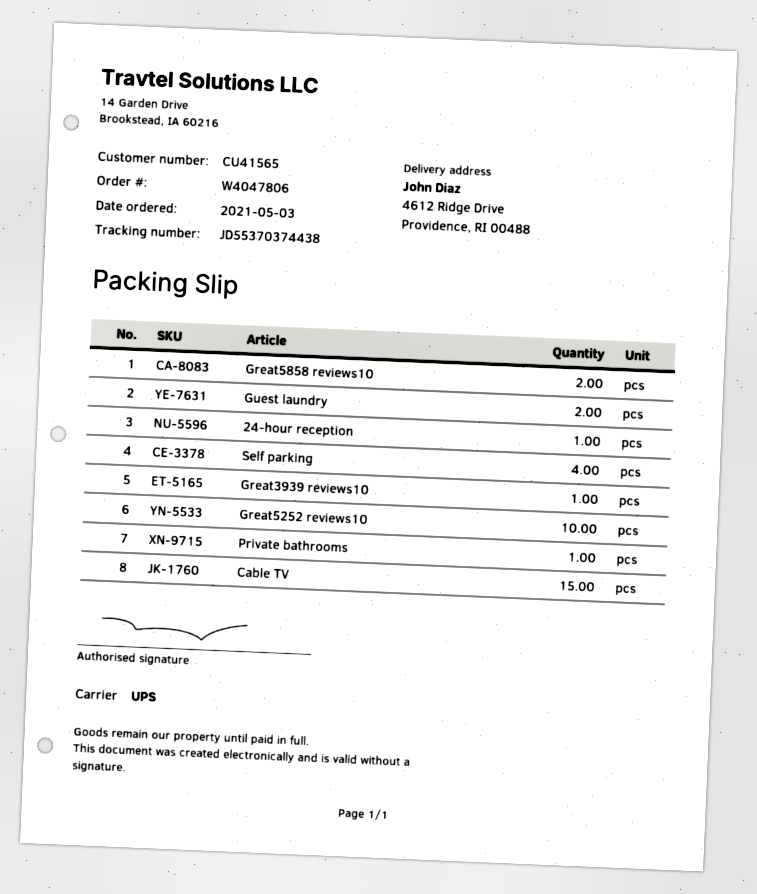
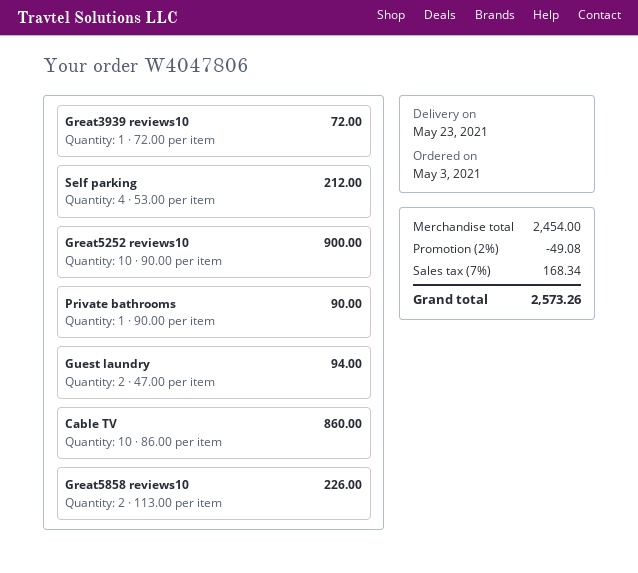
24-hour reception: 1 -> none
Cable TV: 15 -> 10

